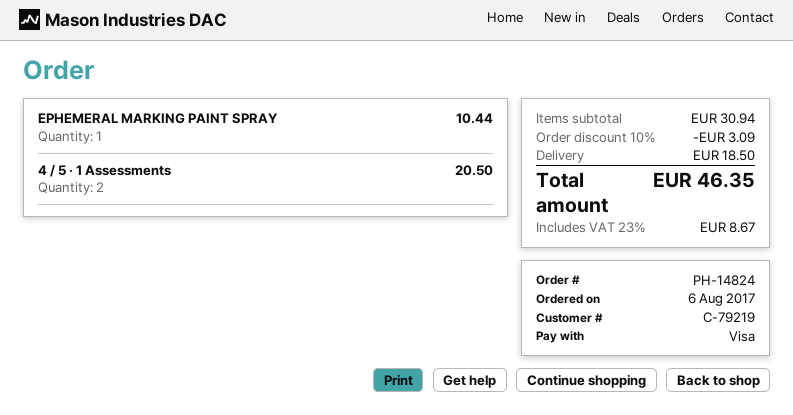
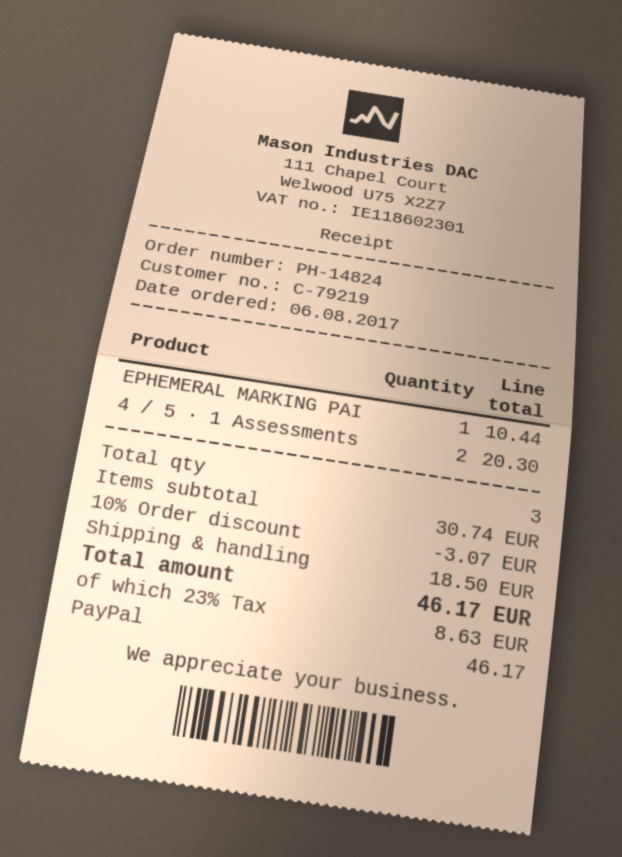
payment method: Visa -> PayPal
4 / 5 · 1 Assessments: 2 for 20.50 -> 2 for 20.30
subtotal: 30.94 -> 30.74
discount: 10% = 3.09 -> 10% = 3.07
tax: 23% = 8.67 -> 23% = 8.63
total: 46.35 -> 46.17

